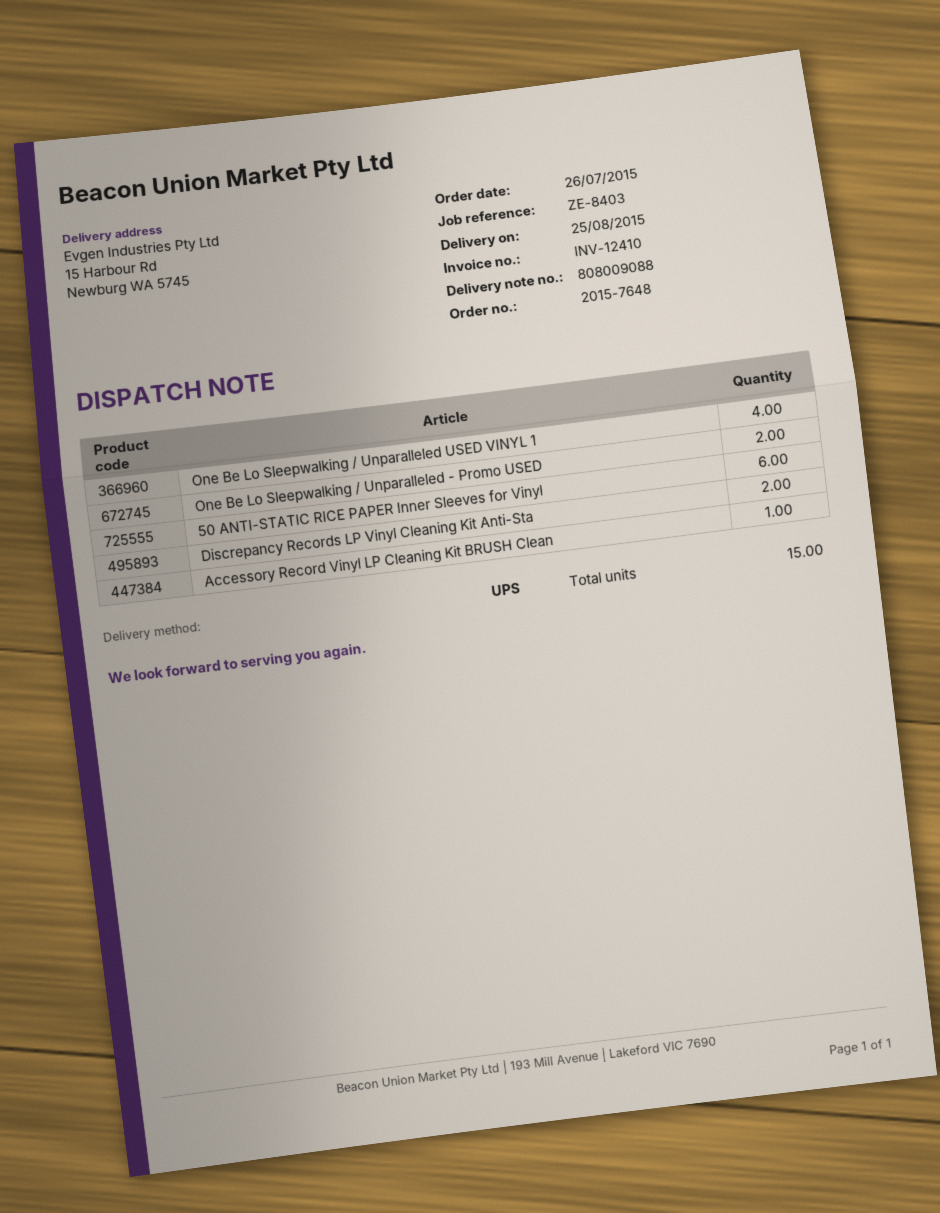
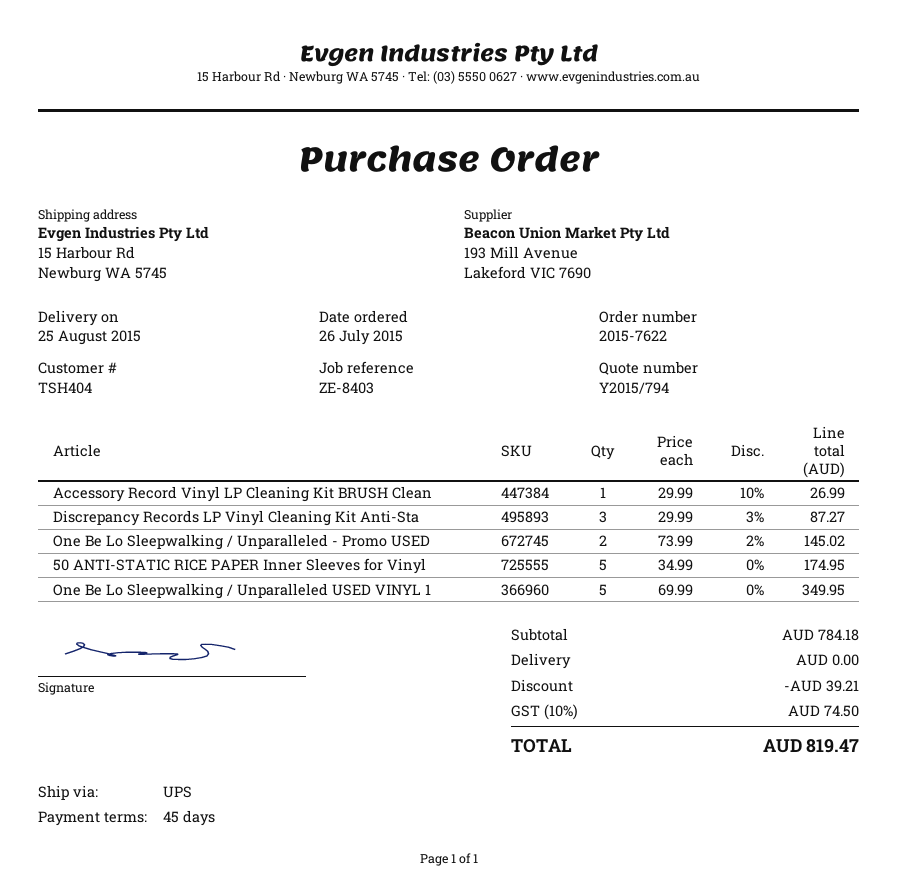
order number: 2015-7648 -> 2015-7622
One Be Lo Sleepwalking / Unparalleled USED VINYL 1: 4 -> 5
50 ANTI-STATIC RICE PAPER Inner Sleeves for Vinyl: 6 -> 5
Discrepancy Records LP Vinyl Cleaning Kit Anti-Sta: 2 -> 3

